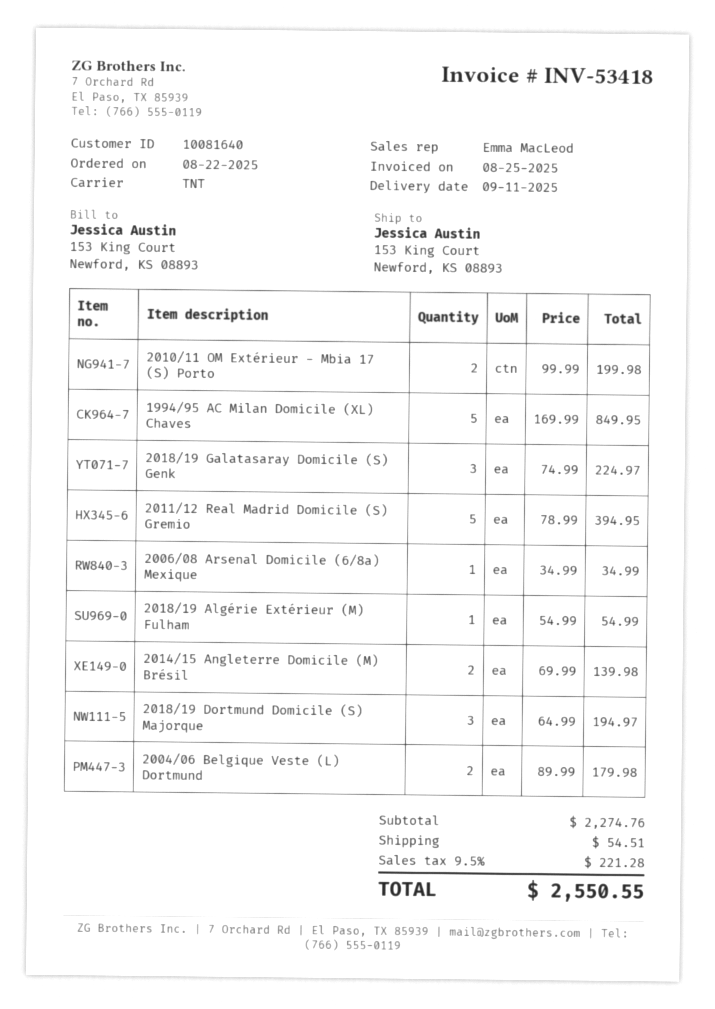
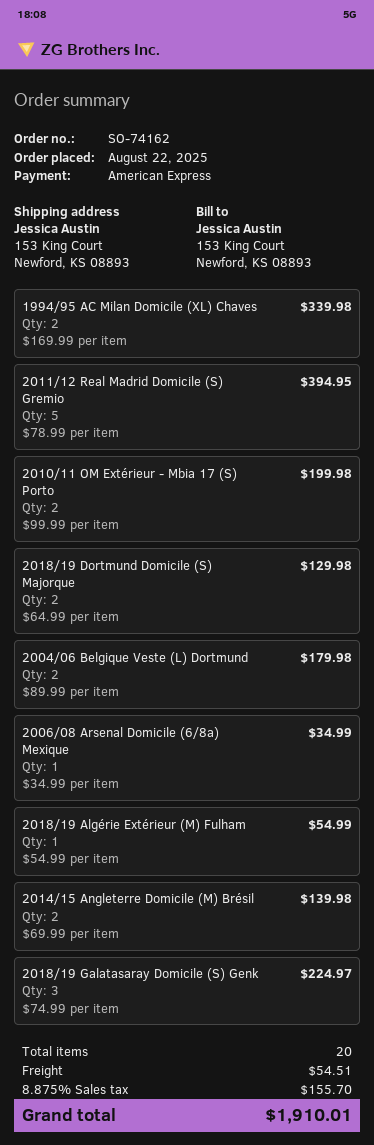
1994/95 AC Milan Domicile (XL) Chaves: 5 x 169.99 = 849.95 -> 2 x 169.99 = 339.98
2018/19 Dortmund Domicile (S) Majorque: 3 x 64.99 = 194.97 -> 2 x 64.99 = 129.98
tax: 9.5% = 221.28 -> 8.875% = 155.70
total: 2550.55 -> 1910.01

